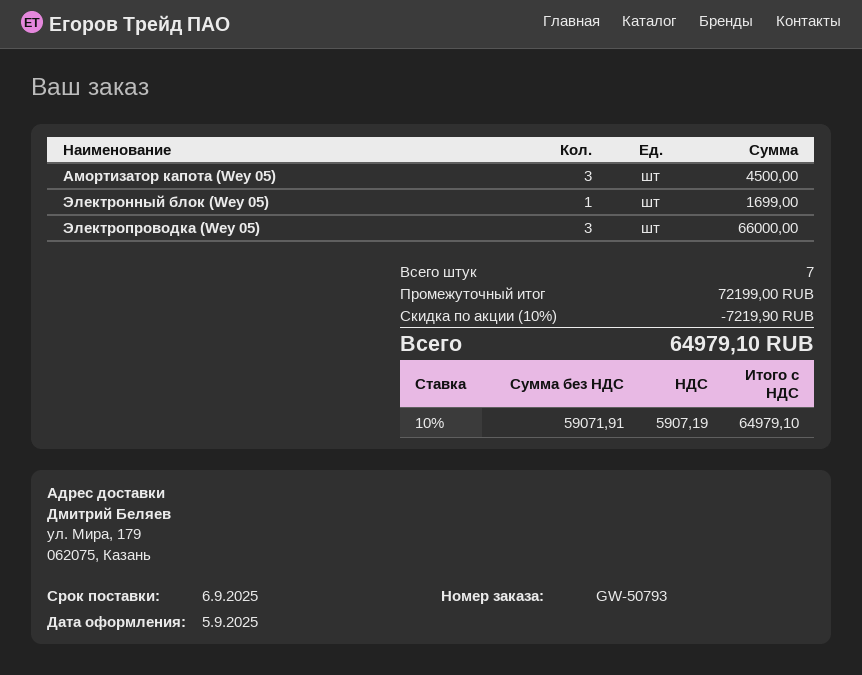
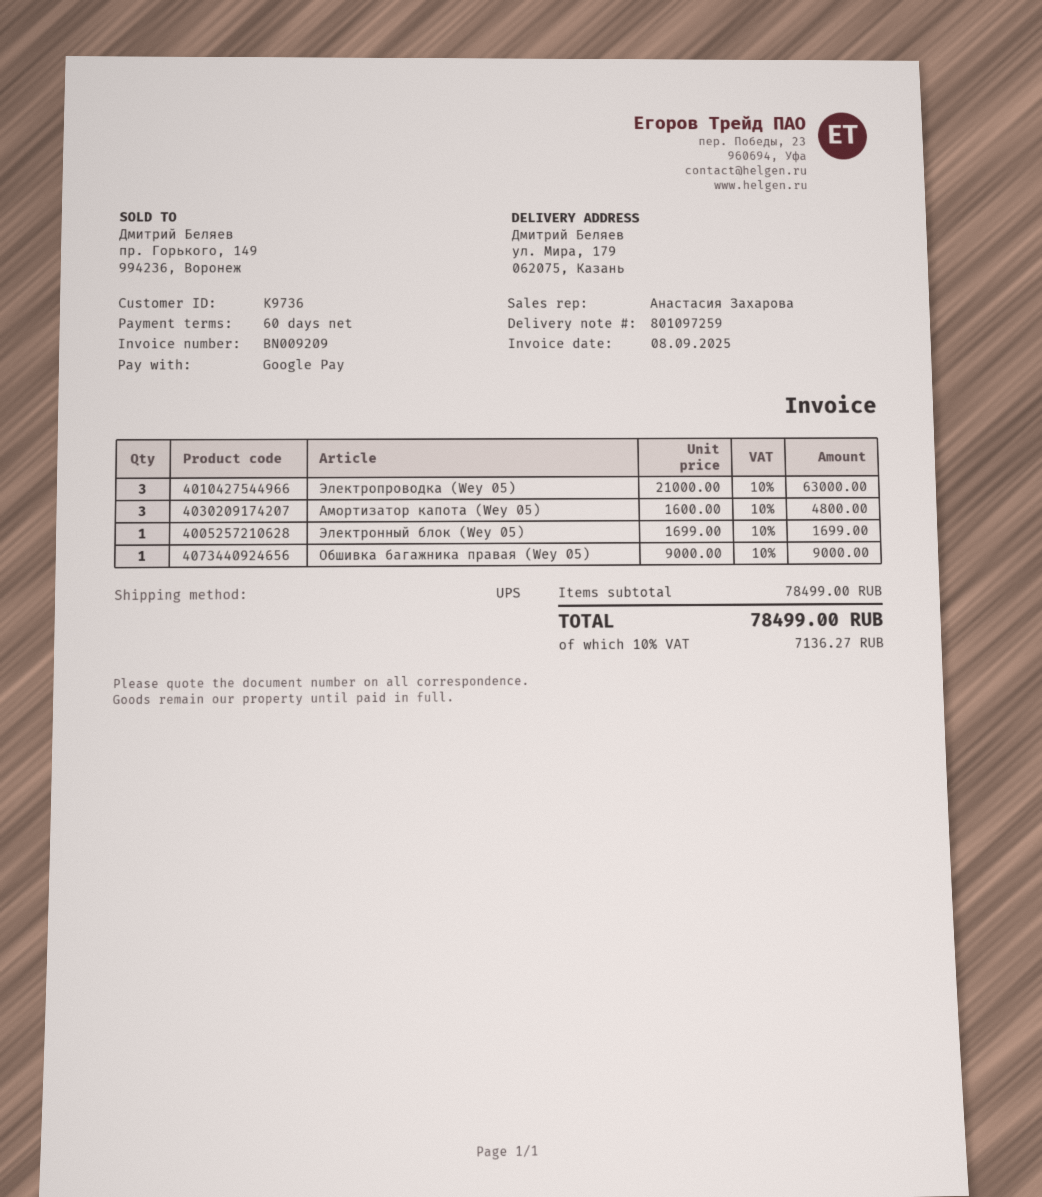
Амортизатор капота (Wey 05): 3 for 4500.00 -> 3 for 4800.00
Электропроводка (Wey 05): 3 for 66000.00 -> 3 for 63000.00
Обшивка багажника правая (Wey 05): none -> 1 for 9000.00
subtotal: 72199.00 -> 78499.00
discount: 10% = 7219.90 -> none
tax: 10% = 5907.19 -> 10% = 7136.27
total: 64979.10 -> 78499.00

